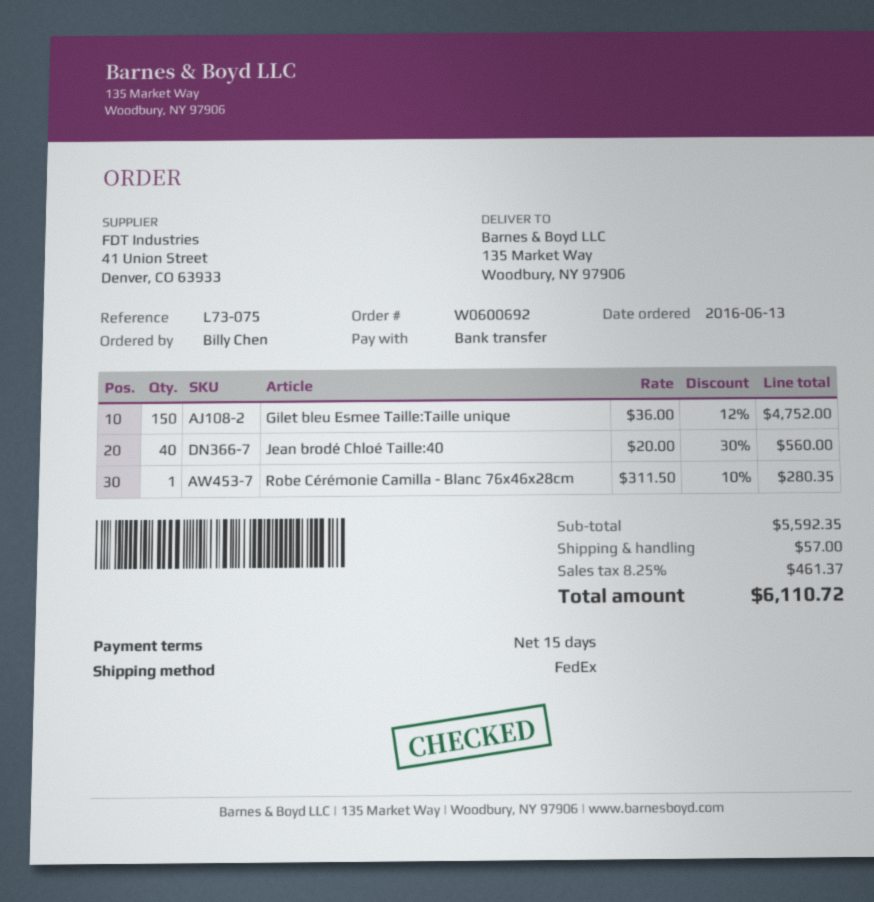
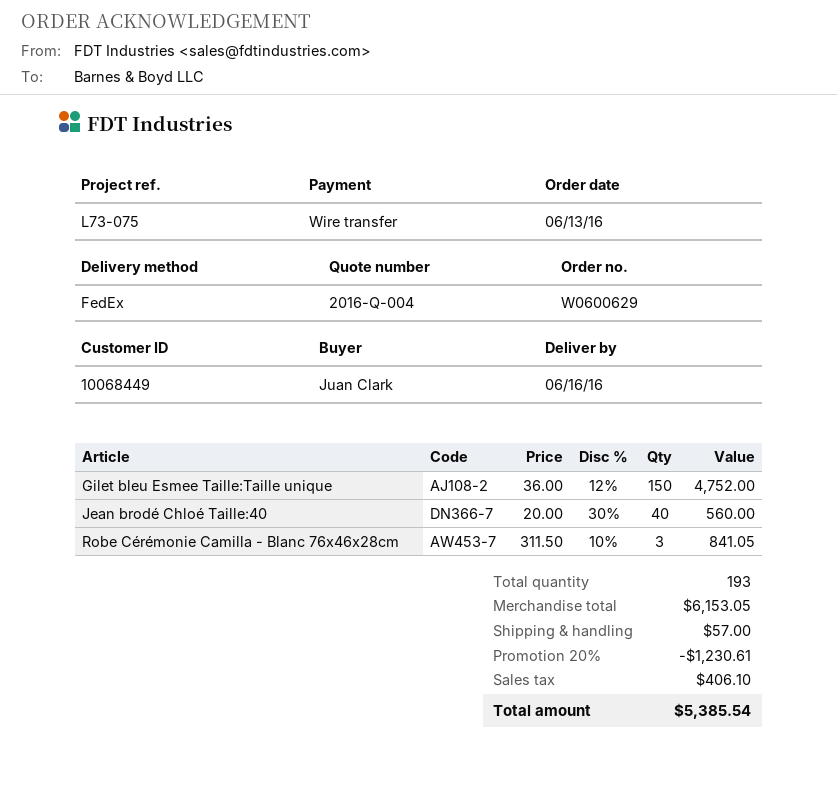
order number: W0600692 -> W0600629
ordered by: Billy Chen -> Juan Clark
Robe Cérémonie Camilla - Blanc 76x46x28cm: 1 x 311.50 - 10% = 280.35 -> 3 x 311.50 - 10% = 841.05
subtotal: 5592.35 -> 6153.05
discount: none -> 20% = 1230.61
tax: 461.37 -> 406.10
total: 6110.72 -> 5385.54

